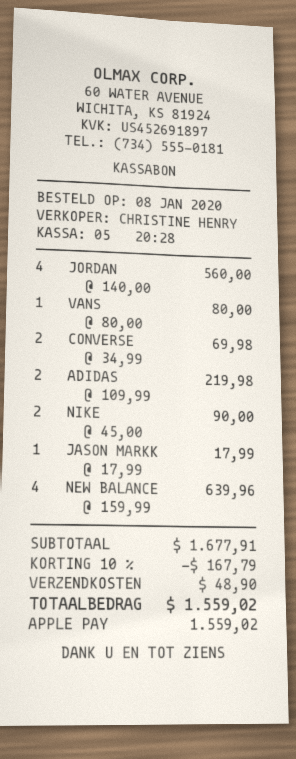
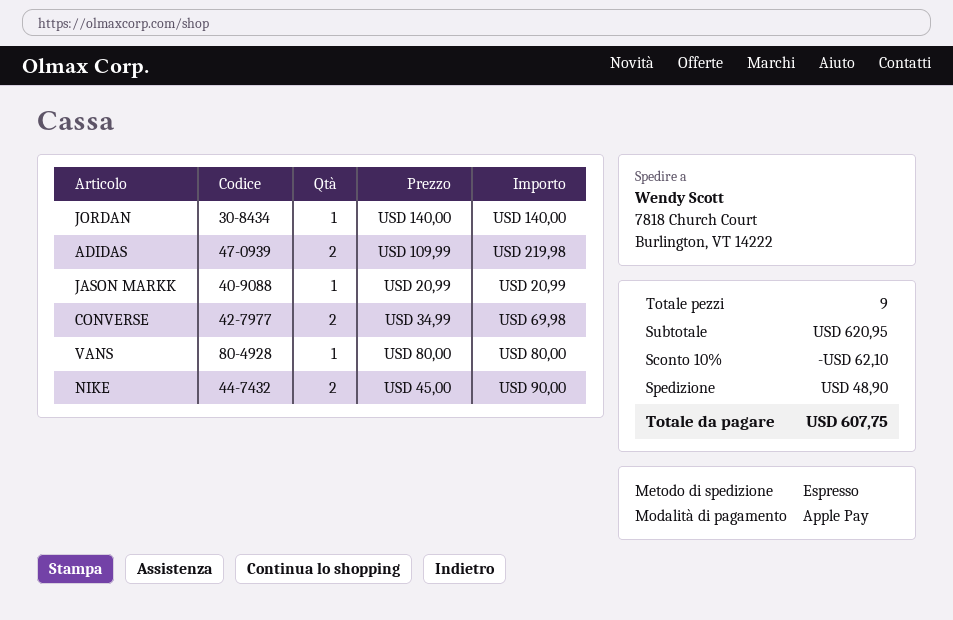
JORDAN: 4 x 140.00 = 560.00 -> 1 x 140.00 = 140.00
JASON MARKK: 1 x 17.99 = 17.99 -> 1 x 20.99 = 20.99
NEW BALANCE: 4 x 159.99 = 639.96 -> none
subtotal: 1677.91 -> 620.95
discount: 10% = 167.79 -> 10% = 62.10
total: 1559.02 -> 607.75

